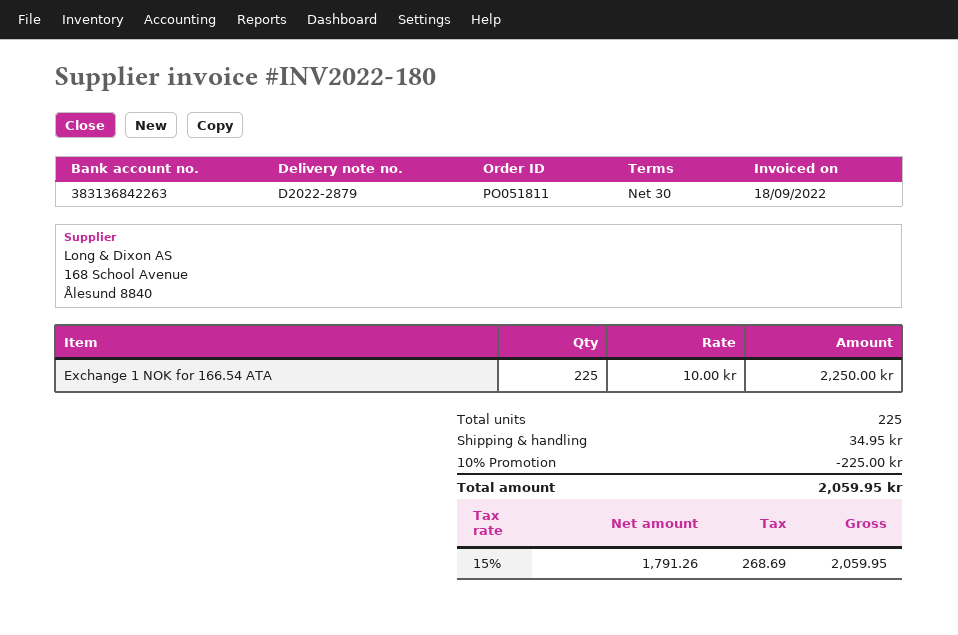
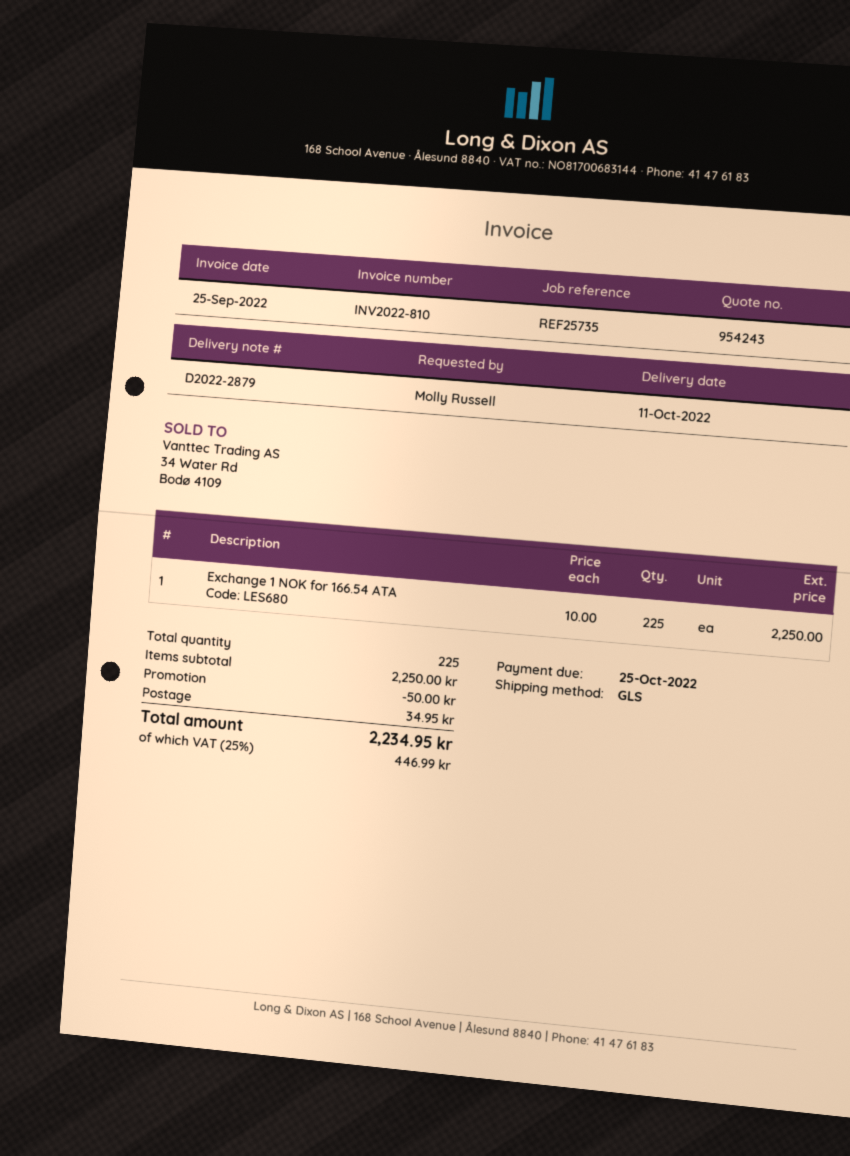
invoice number: INV2022-180 -> INV2022-810
invoice date: 2022-09-18 -> 2022-09-25
discount: 225.00 -> 50.00
tax: 15% = 268.69 -> 25% = 446.99
total: 2059.95 -> 2234.95

